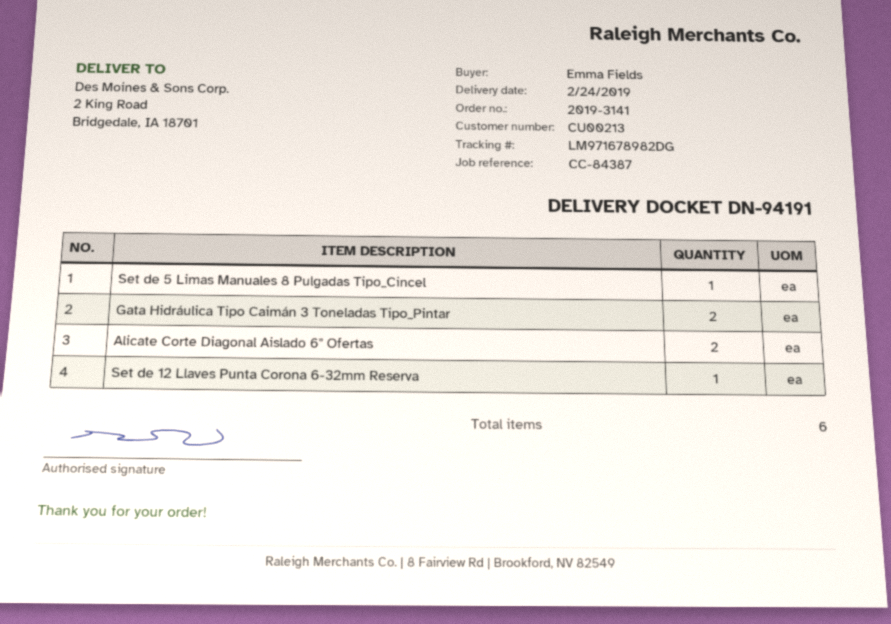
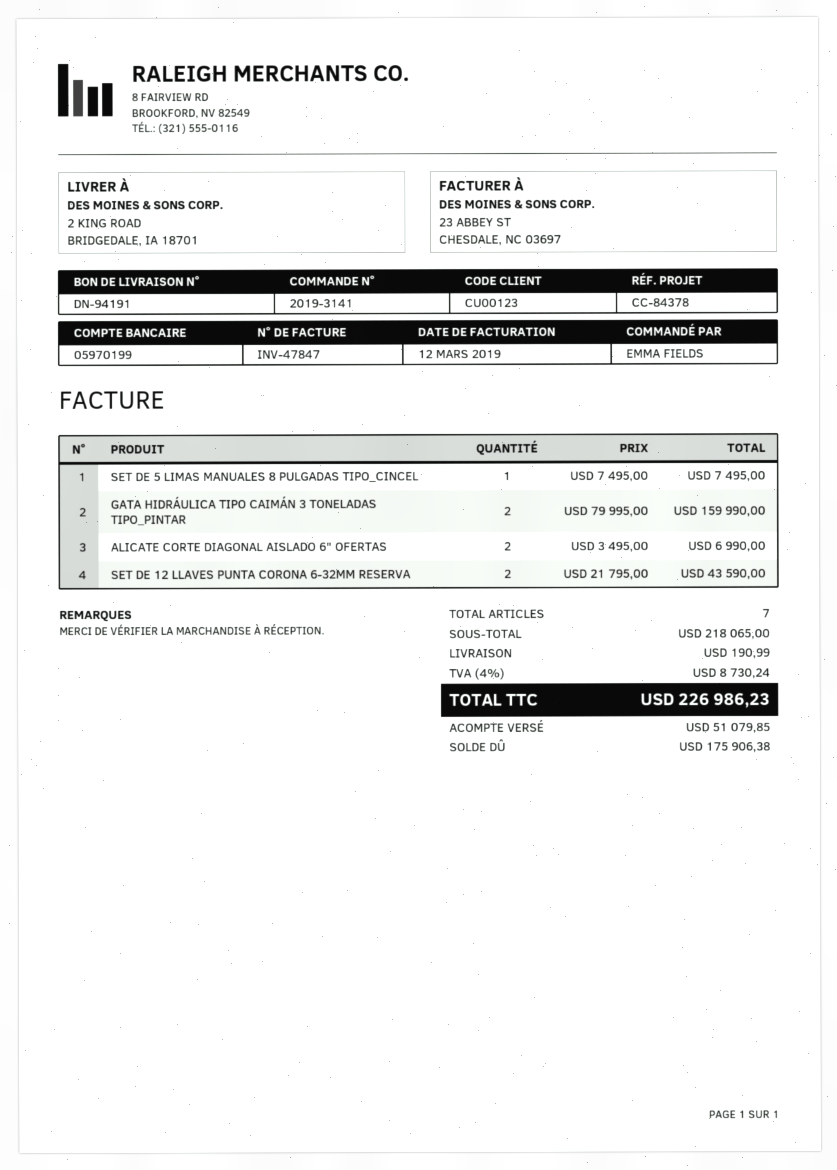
customer number: CU00213 -> CU00123
reference: CC-84387 -> CC-84378
Set de 12 Llaves Punta Corona 6-32mm Reserva: 1 -> 2
total quantity: 6 -> 7

